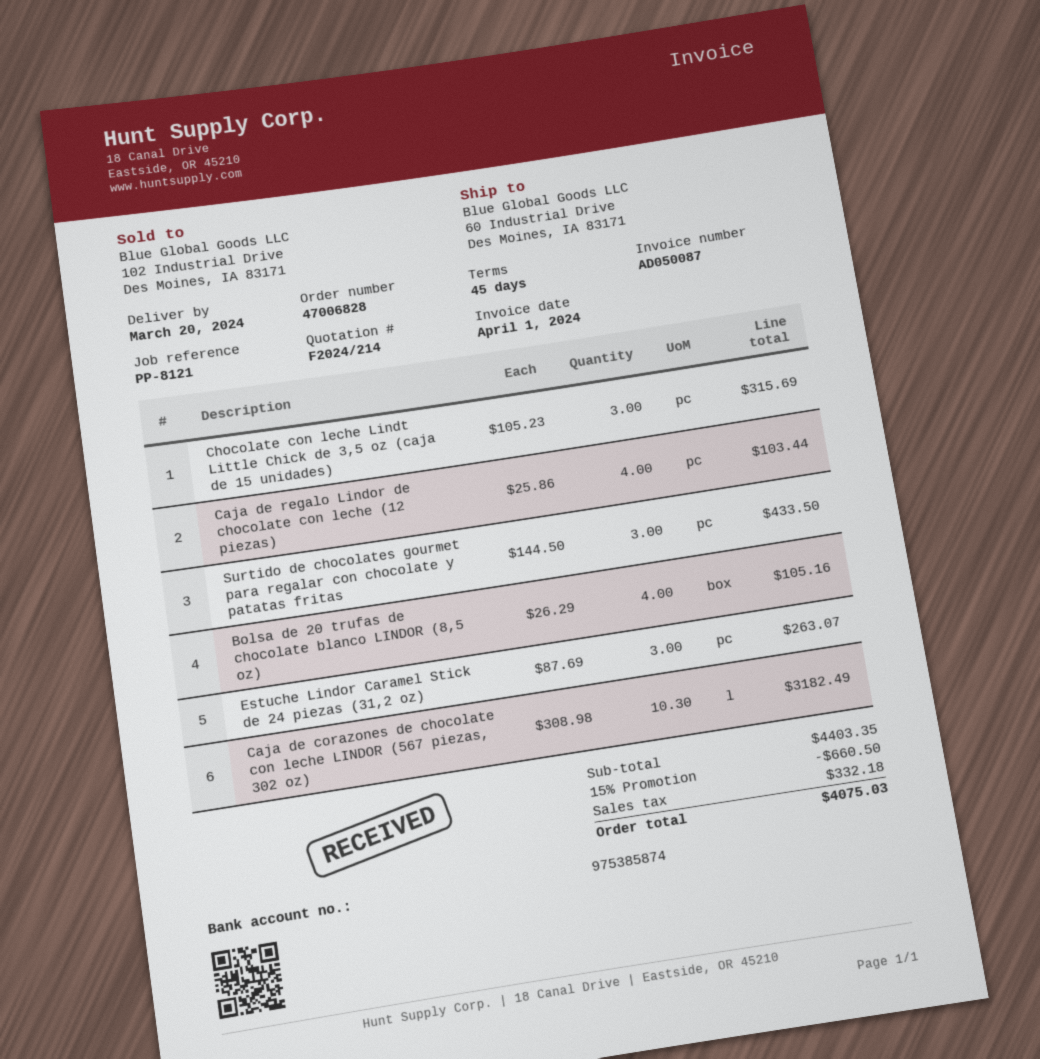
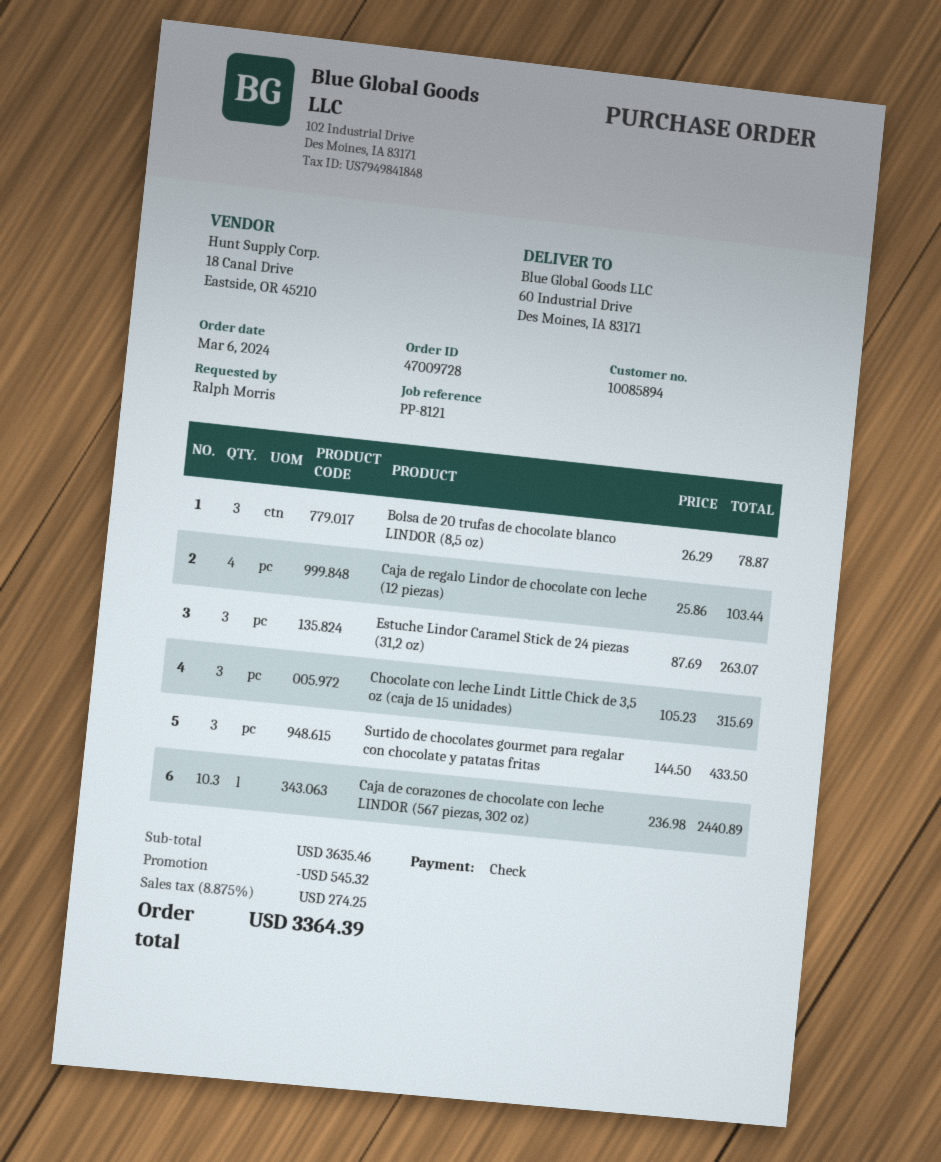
order number: 47006828 -> 47009728
Bolsa de 20 trufas de chocolate blanco LINDOR (8,5 oz): 4 x 26.29 = 105.16 -> 3 x 26.29 = 78.87
Caja de corazones de chocolate con leche LINDOR (567 piezas, 302 oz): 10.3 x 308.98 = 3182.49 -> 10.3 x 236.98 = 2440.89
subtotal: 4403.35 -> 3635.46
discount: 660.50 -> 545.32
tax: 332.18 -> 274.25
total: 4075.03 -> 3364.39

